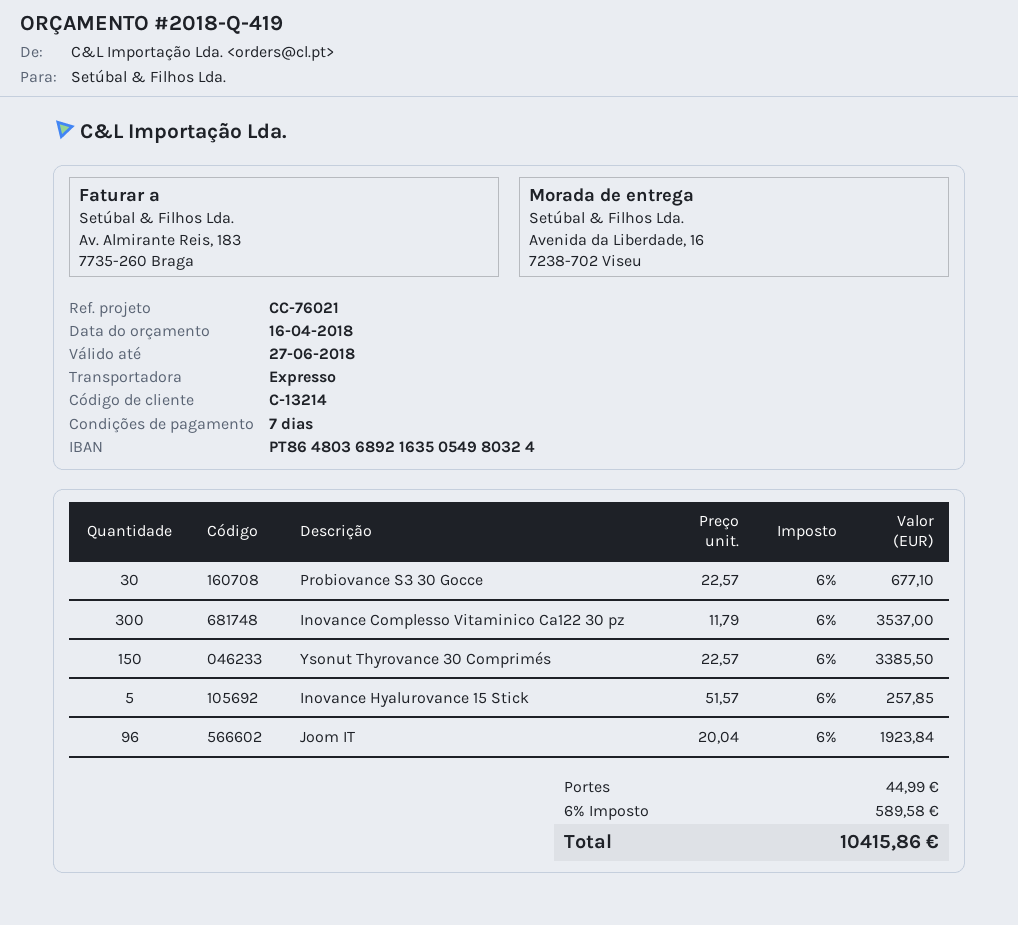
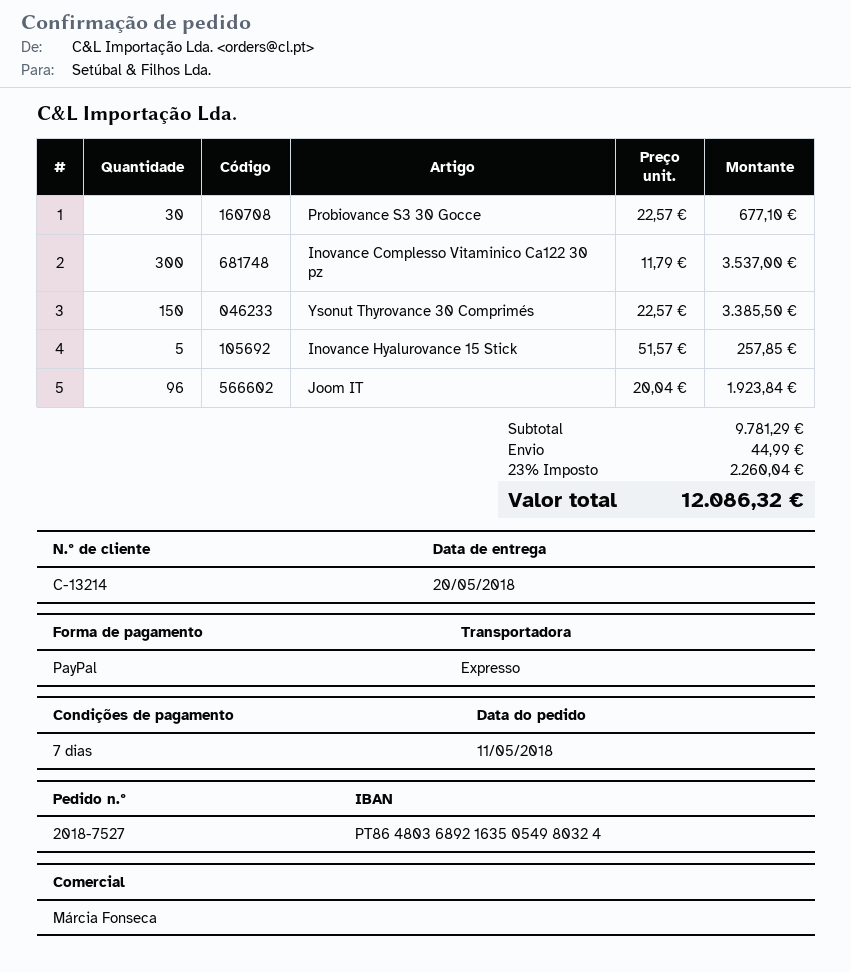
tax: 6% = 589.58 -> 23% = 2260.04
total: 10415.86 -> 12086.32

